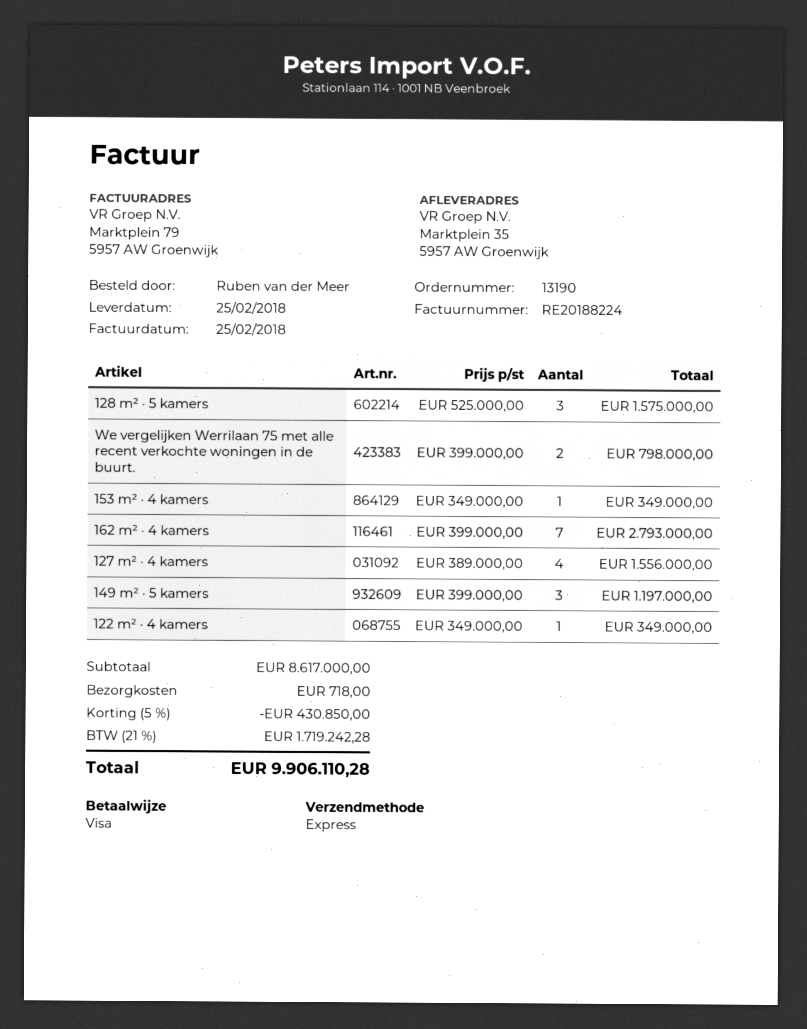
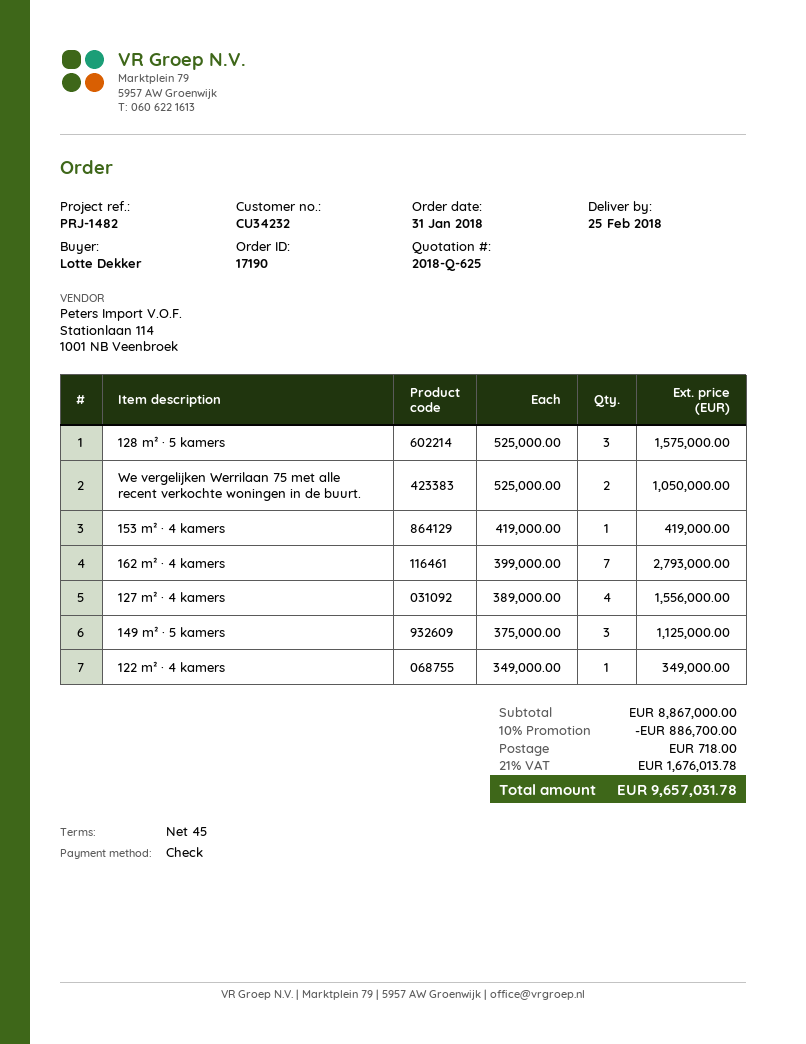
order number: 13190 -> 17190
ordered by: Ruben van der Meer -> Lotte Dekker
payment method: Visa -> cheque
We vergelijken Werrilaan 75 met alle recent verkochte woningen in de buurt.: 2 x 399000.00 = 798000.00 -> 2 x 525000.00 = 1050000.00
153 m² · 4 kamers: 1 x 349000.00 = 349000.00 -> 1 x 419000.00 = 419000.00
149 m² · 5 kamers: 3 x 399000.00 = 1197000.00 -> 3 x 375000.00 = 1125000.00
subtotal: 8617000.00 -> 8867000.00
discount: 5% = 430850.00 -> 10% = 886700.00
tax: 21% = 1719242.28 -> 21% = 1676013.78
total: 9906110.28 -> 9657031.78

